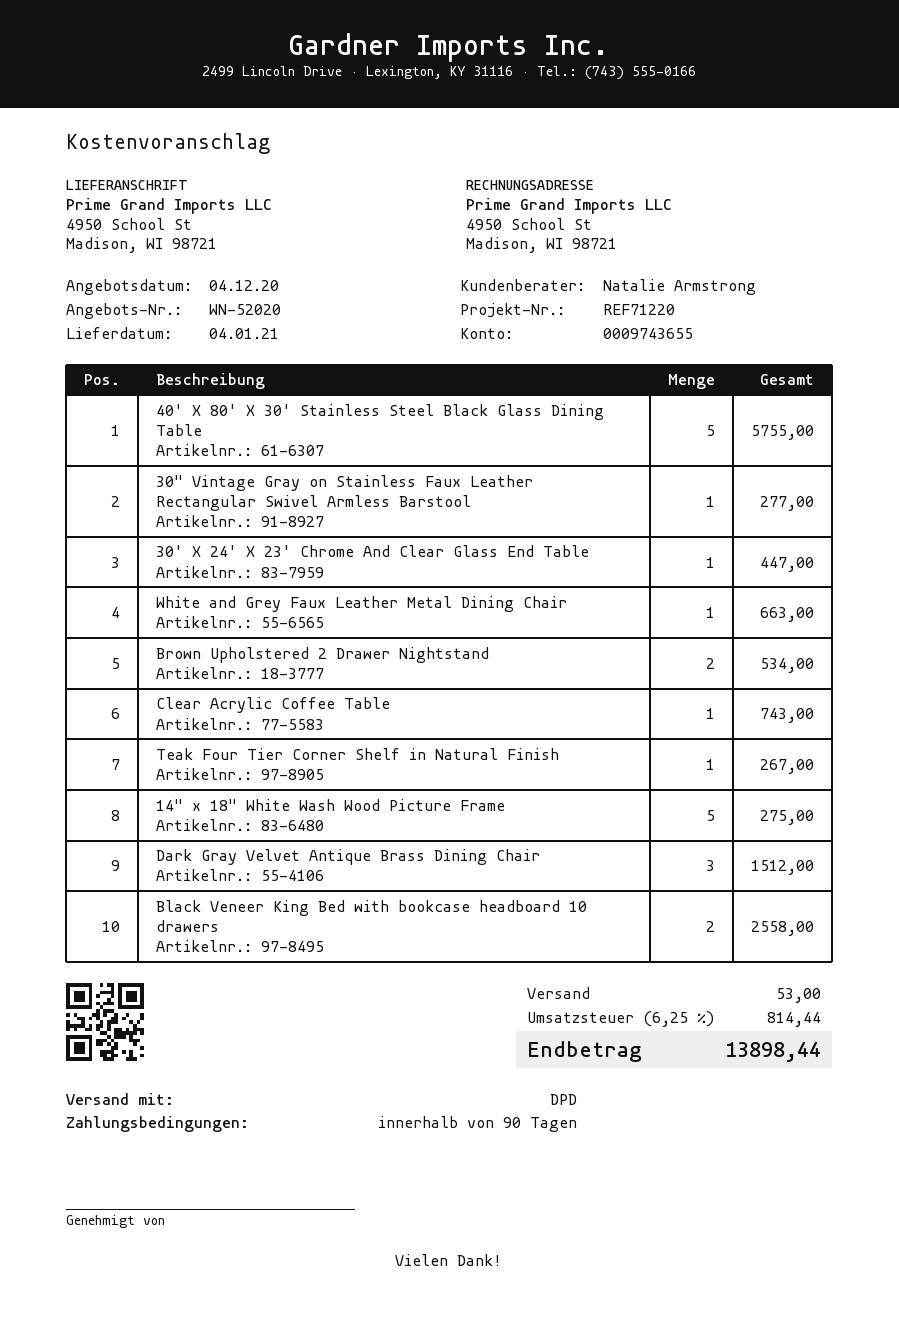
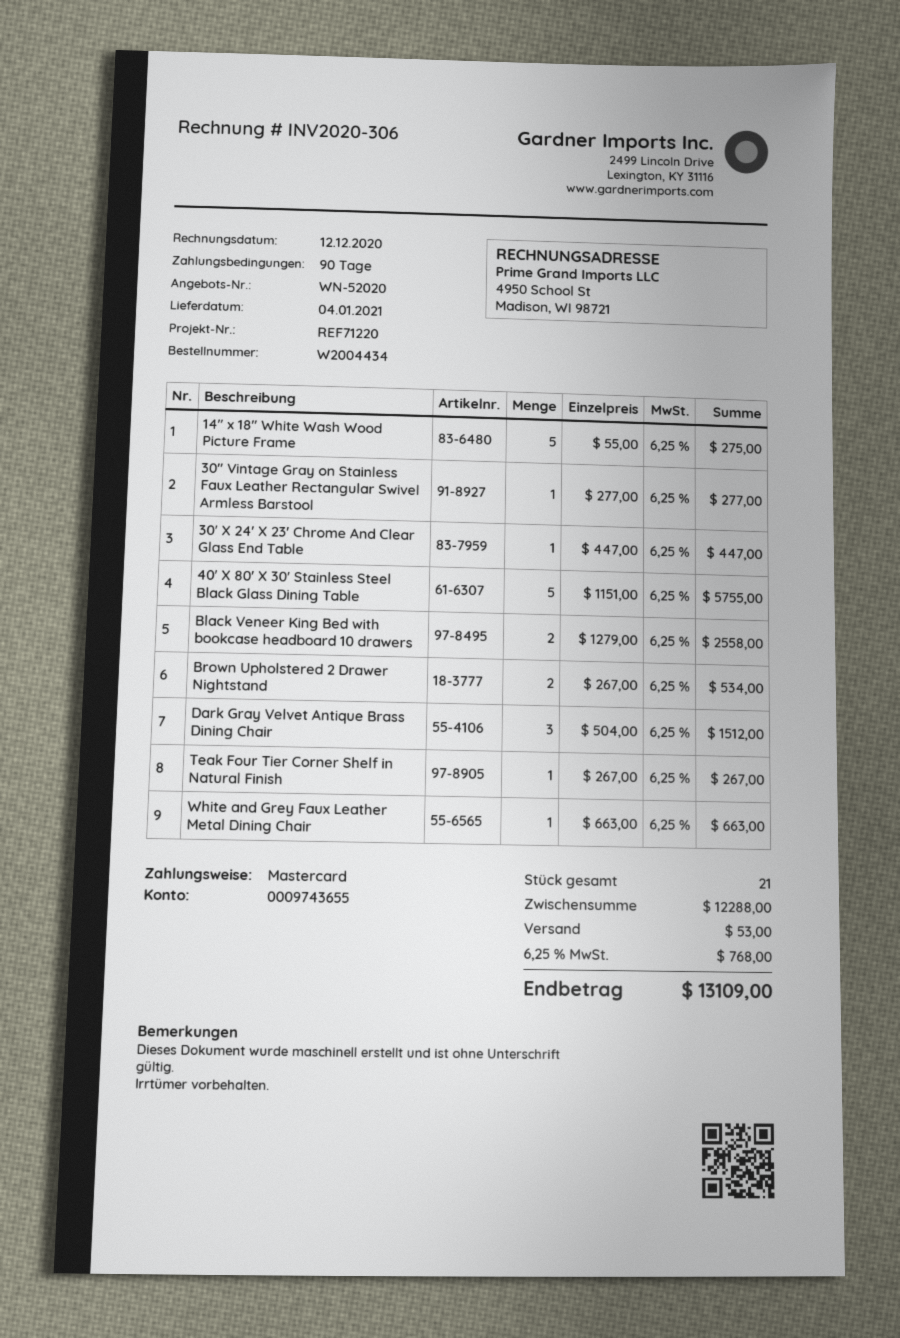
Clear Acrylic Coffee Table: 1 for 743.00 -> none
tax: 6.25% = 814.44 -> 6.25% = 768.00
total: 13898.44 -> 13109.00

